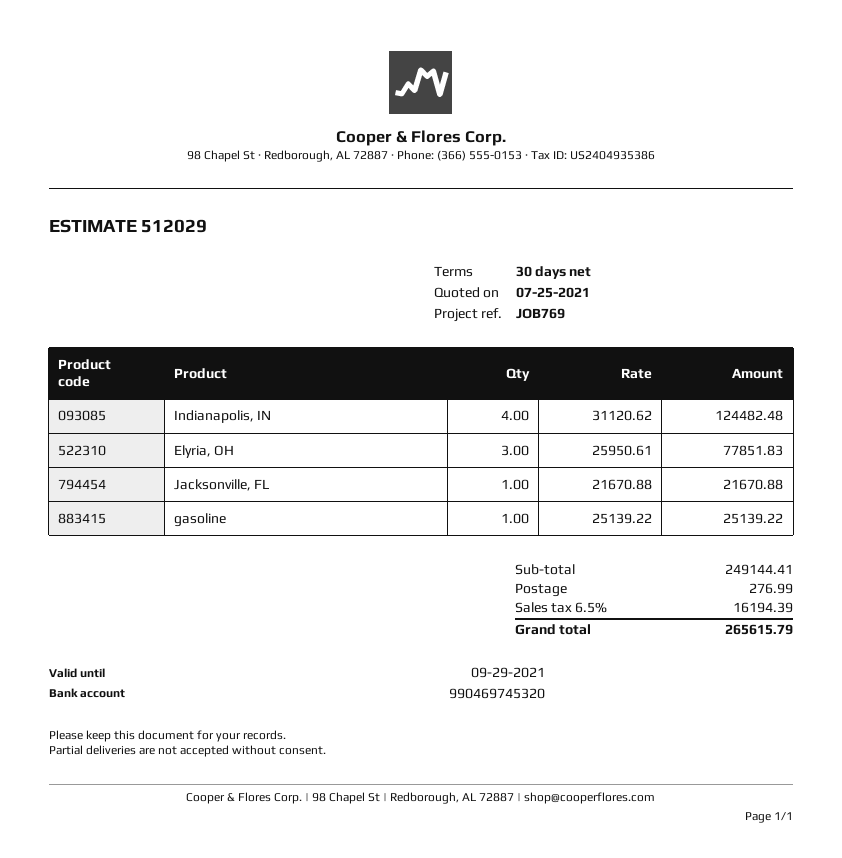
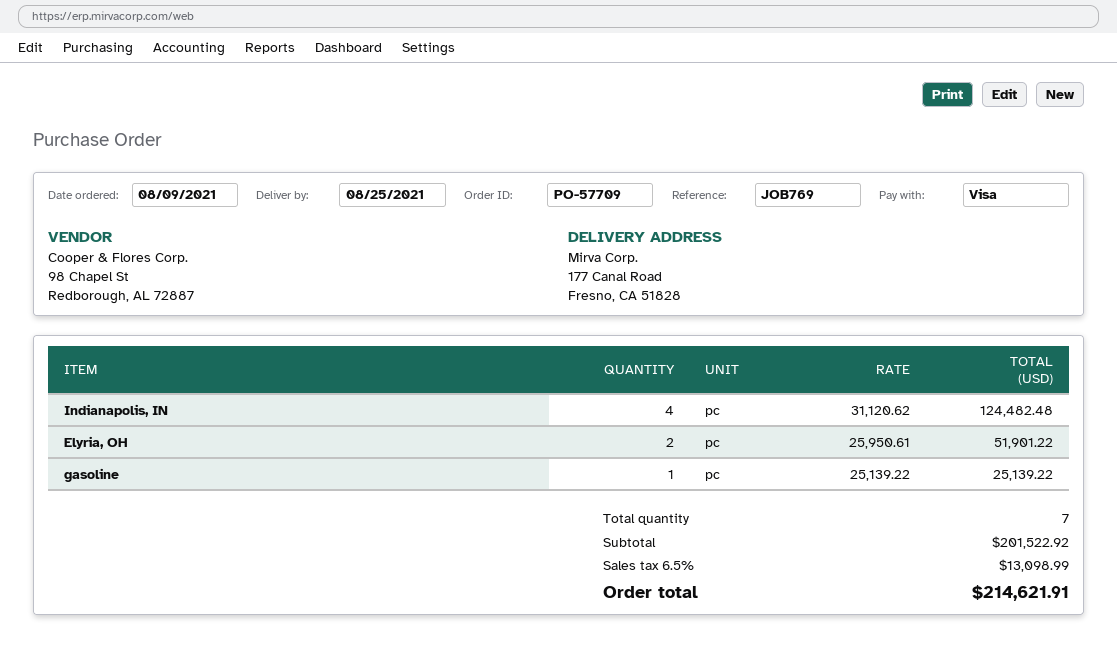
Elyria, OH: 3 x 25950.61 = 77851.83 -> 2 x 25950.61 = 51901.22
Jacksonville, FL: 1 x 21670.88 = 21670.88 -> none
subtotal: 249144.41 -> 201522.92
shipping: 276.99 -> none
tax: 6.5% = 16194.39 -> 6.5% = 13098.99
total: 265615.79 -> 214621.91

